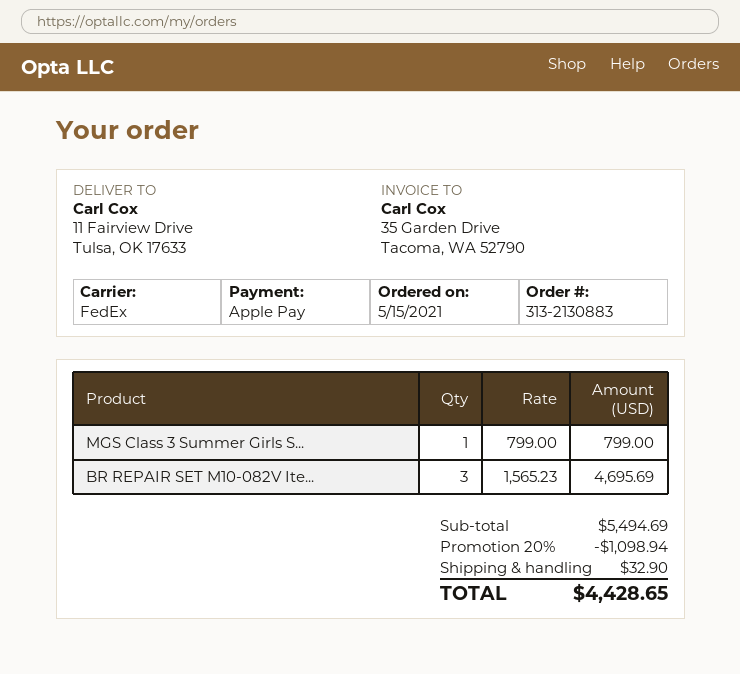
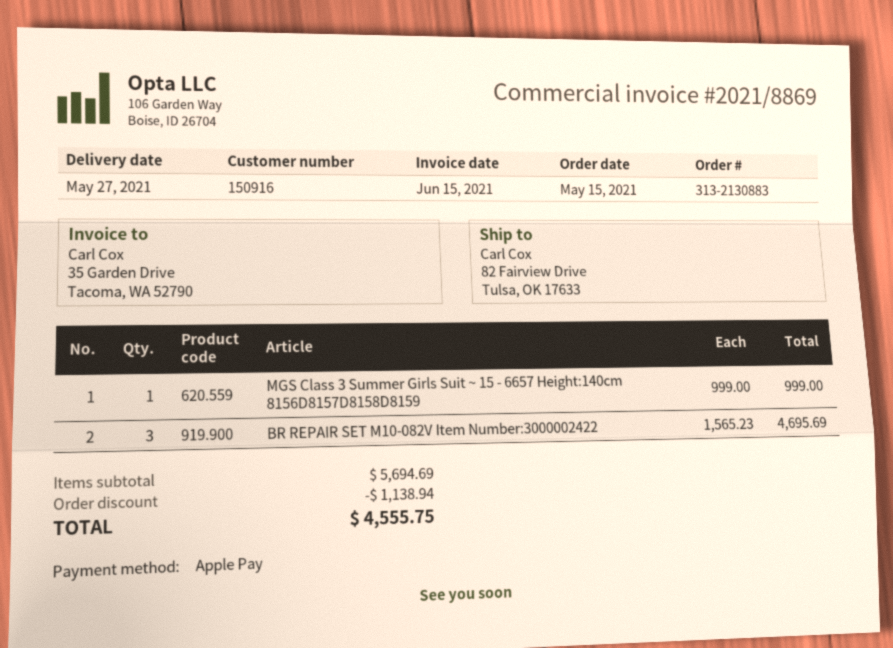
ship to: 11 Fairview Drive, Tulsa, OK 17633 -> 82 Fairview Drive, Tulsa, OK 17633
MGS Class 3 Summer Girls S...: 1 x 799.00 = 799.00 -> 1 x 999.00 = 999.00
subtotal: 5494.69 -> 5694.69
discount: 1098.94 -> 1138.94
shipping: 32.90 -> none
total: 4428.65 -> 4555.75

